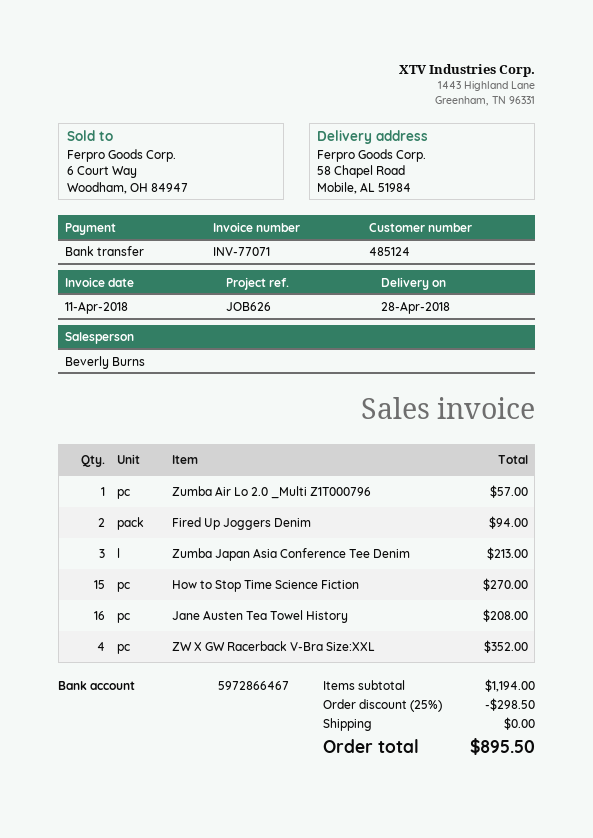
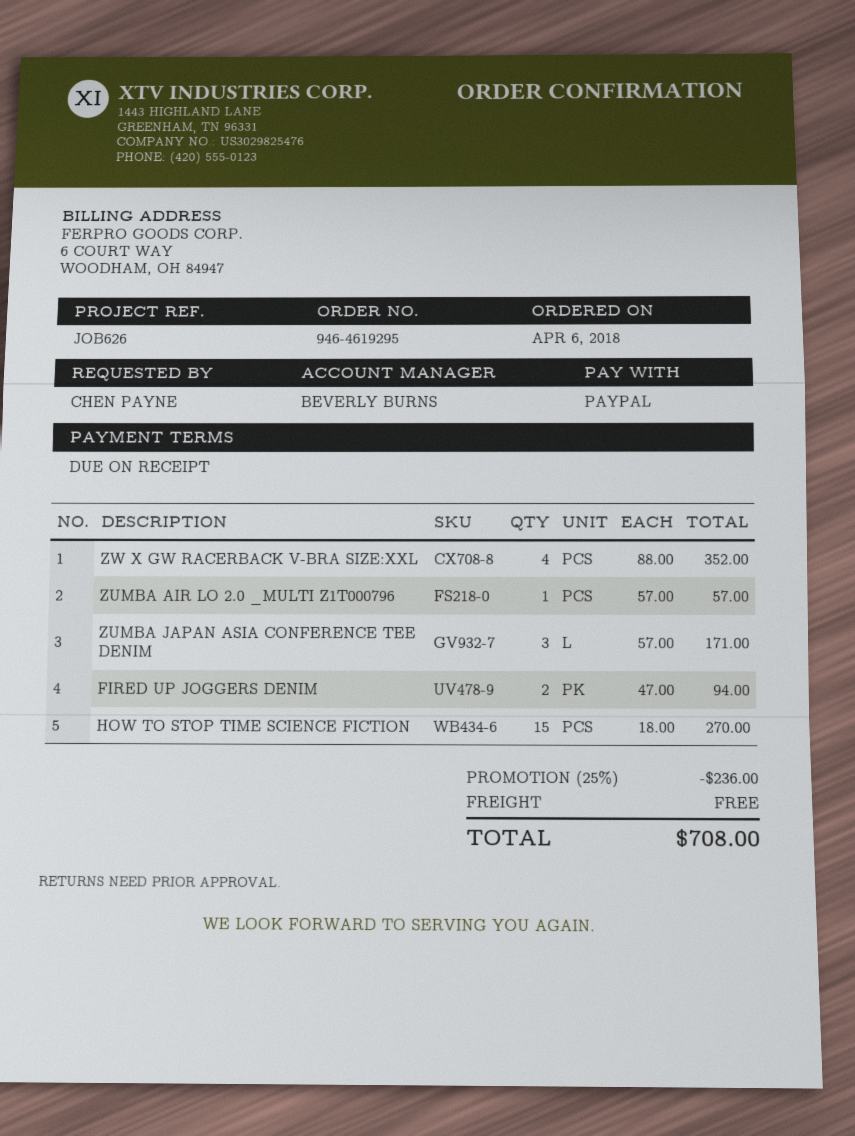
payment method: bank transfer -> PayPal
Zumba Japan Asia Conference Tee Denim: 3 for 213.00 -> 3 for 171.00
Jane Austen Tea Towel History: 16 for 208.00 -> none
discount: 25% = 298.50 -> 25% = 236.00
total: 895.50 -> 708.00

